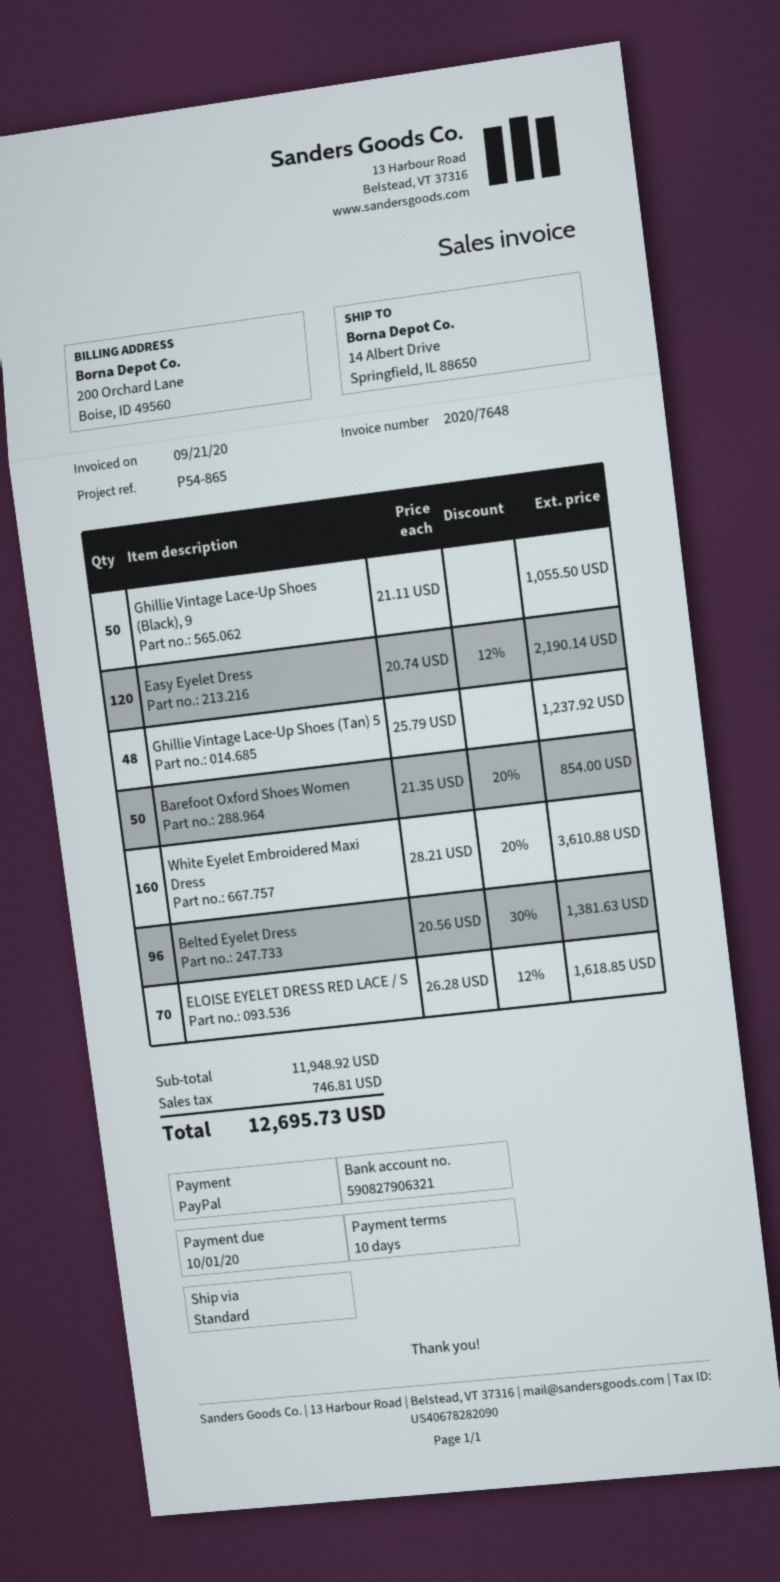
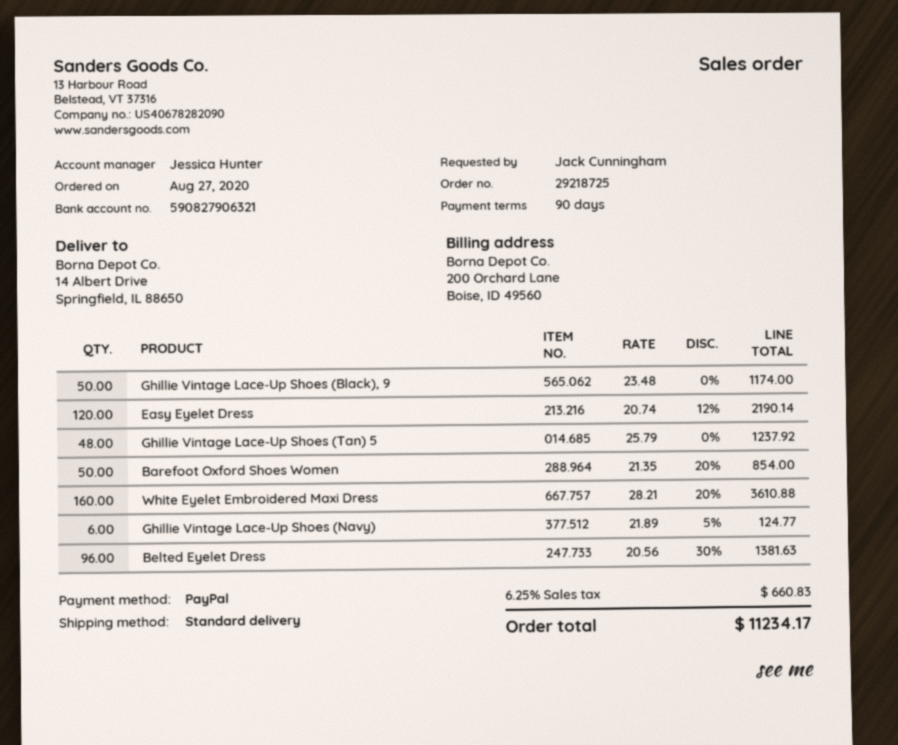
payment terms: 10 days -> 90 days
Ghillie Vintage Lace-Up Shoes (Black), 9: 50 x 21.11 = 1055.50 -> 50 x 23.48 = 1174.00
ELOISE EYELET DRESS RED LACE / S: 70 x 26.28 - 12% = 1618.85 -> none
Ghillie Vintage Lace-Up Shoes (Navy): none -> 6 x 21.89 - 5% = 124.77
tax: 746.81 -> 660.83
total: 12695.73 -> 11234.17

